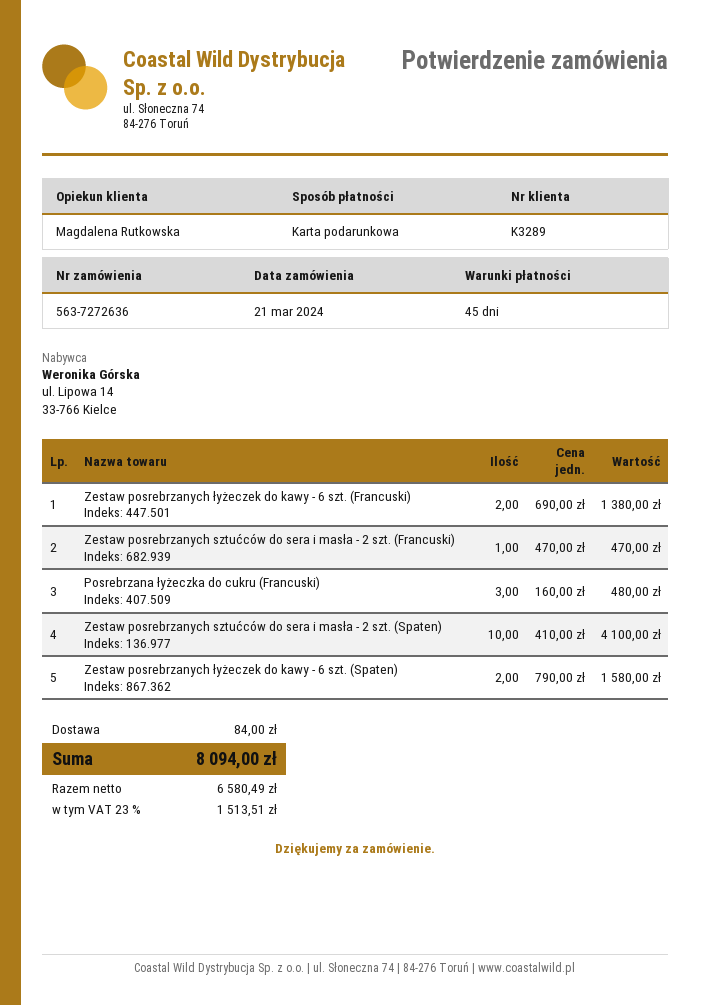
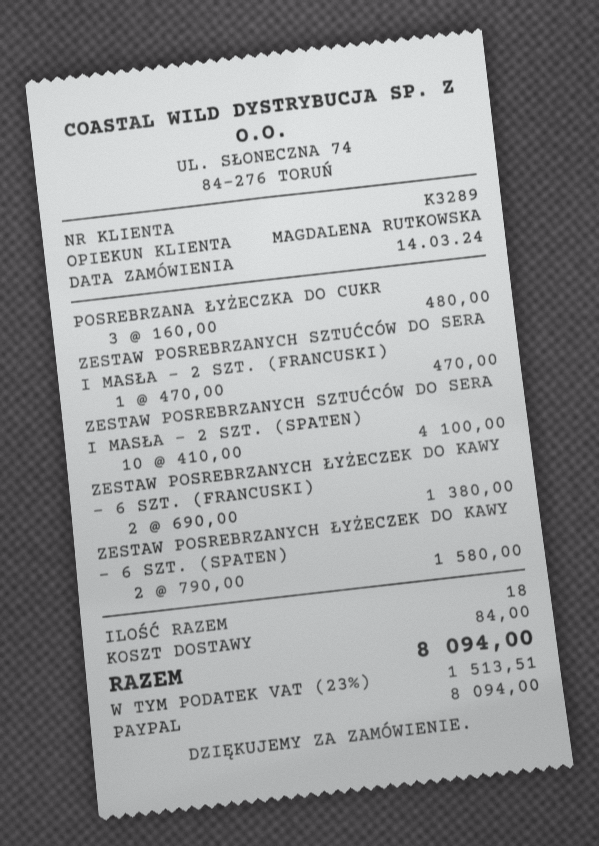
order date: 2024-03-21 -> 2024-03-14
payment method: gift card -> PayPal

